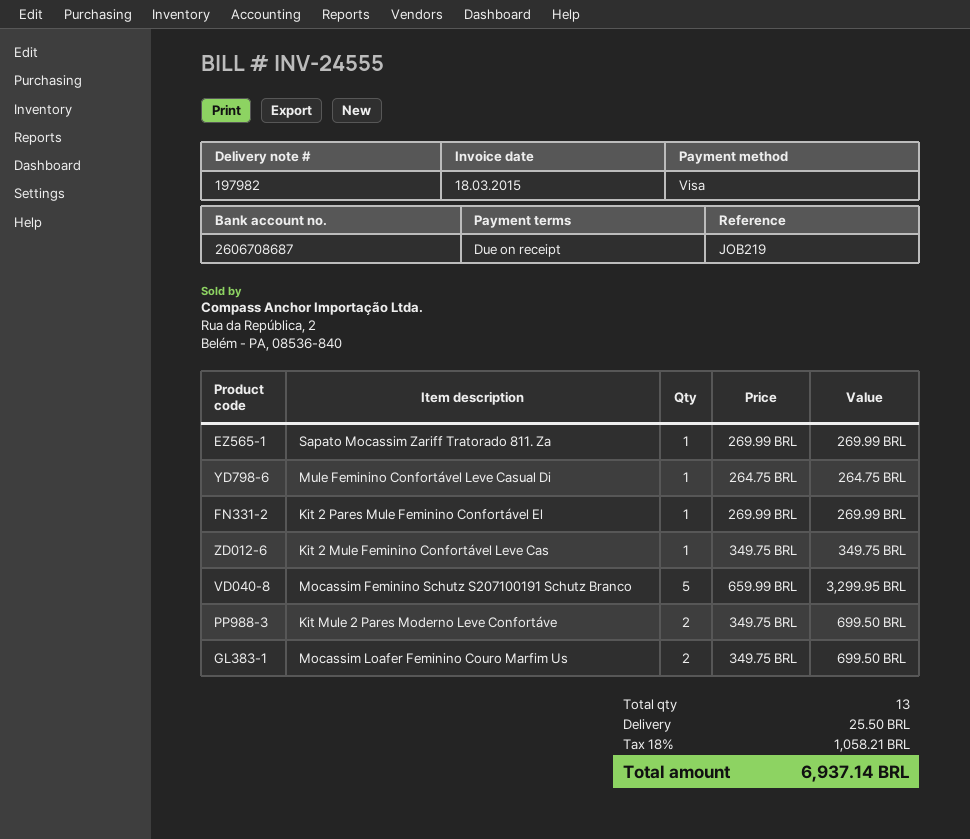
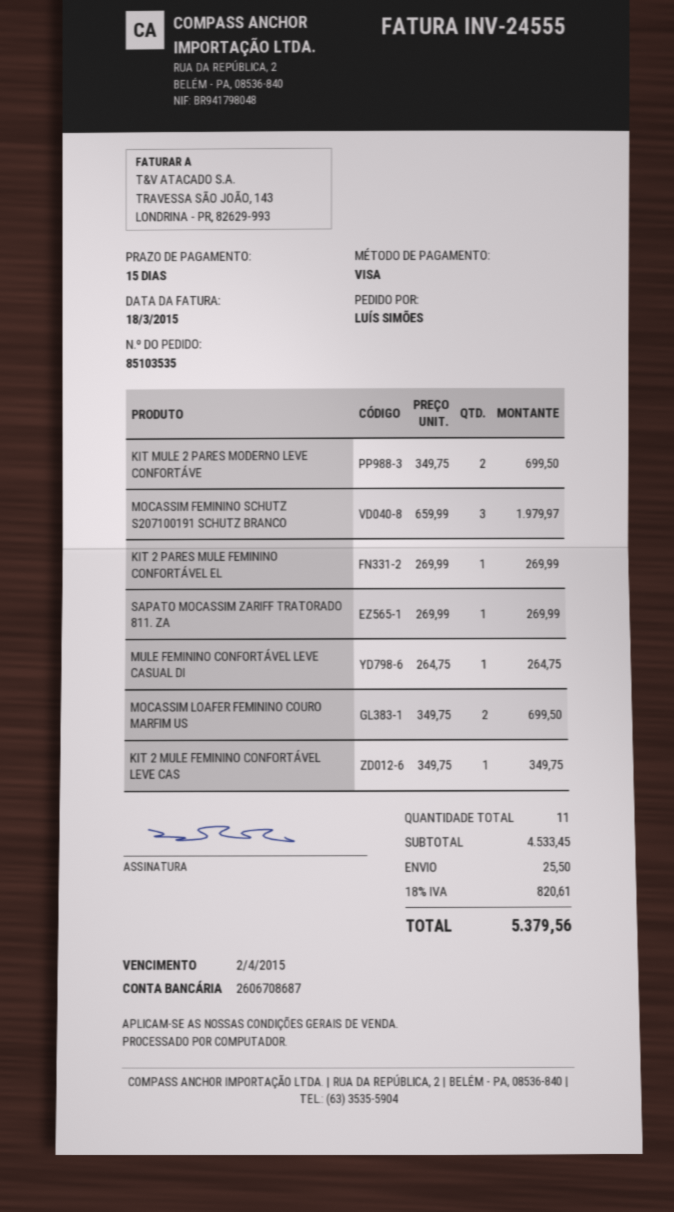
payment terms: on receipt -> 15 days
Mocassim Feminino Schutz S207100191 Schutz Branco: 5 x 659.99 = 3299.95 -> 3 x 659.99 = 1979.97
total quantity: 13 -> 11
tax: 18% = 1058.21 -> 18% = 820.61
total: 6937.14 -> 5379.56

